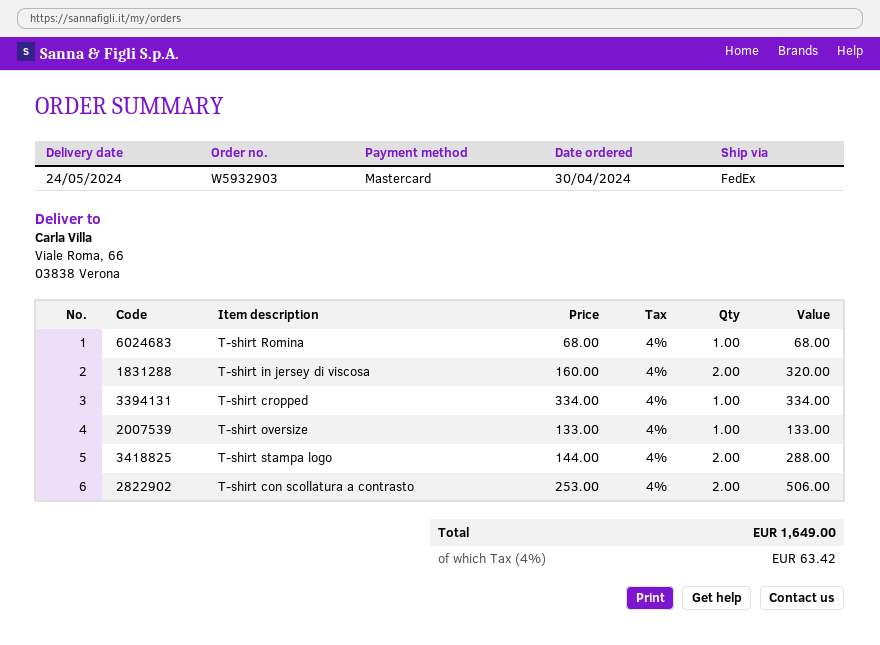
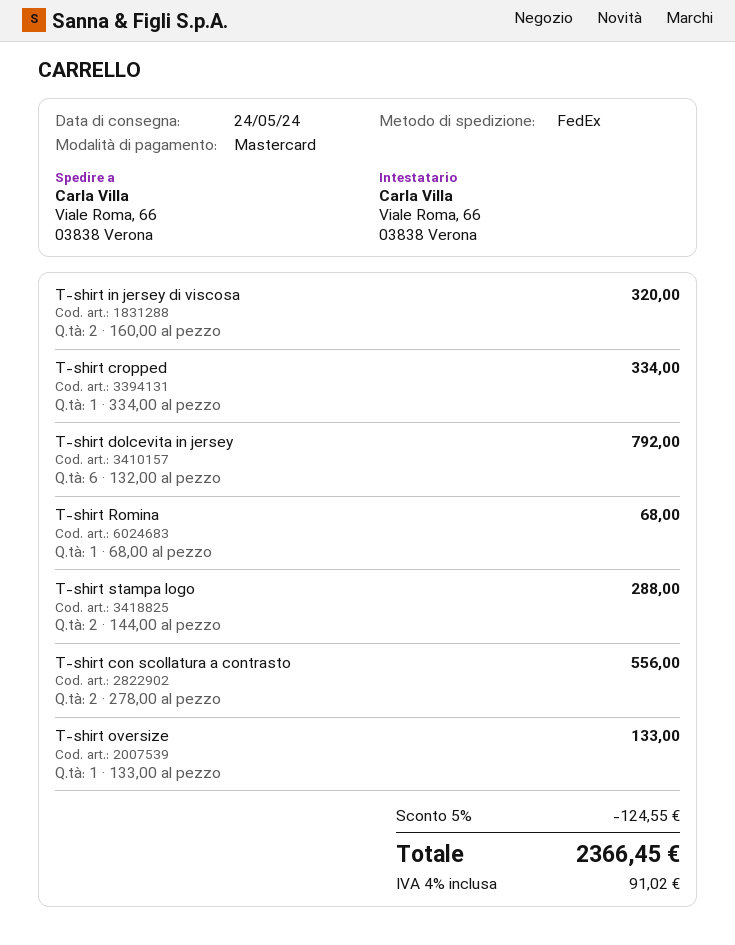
T-shirt con scollatura a contrasto: 2 x 253.00 = 506.00 -> 2 x 278.00 = 556.00
T-shirt dolcevita in jersey: none -> 6 x 132.00 = 792.00
discount: none -> 5% = 124.55
tax: 4% = 63.42 -> 4% = 91.02
total: 1649.00 -> 2366.45

